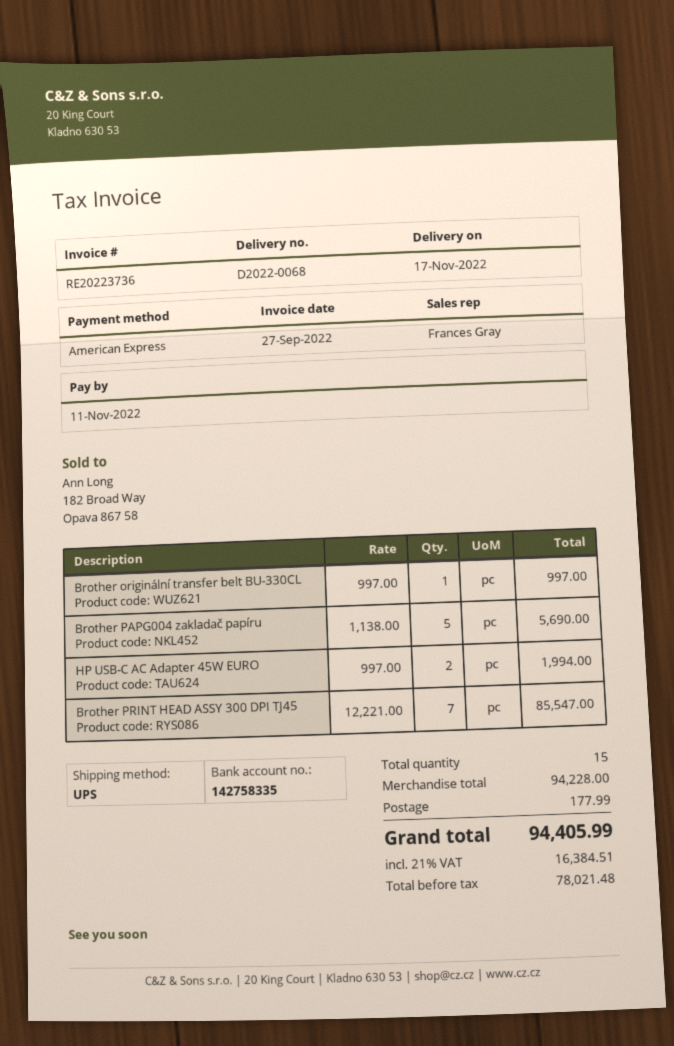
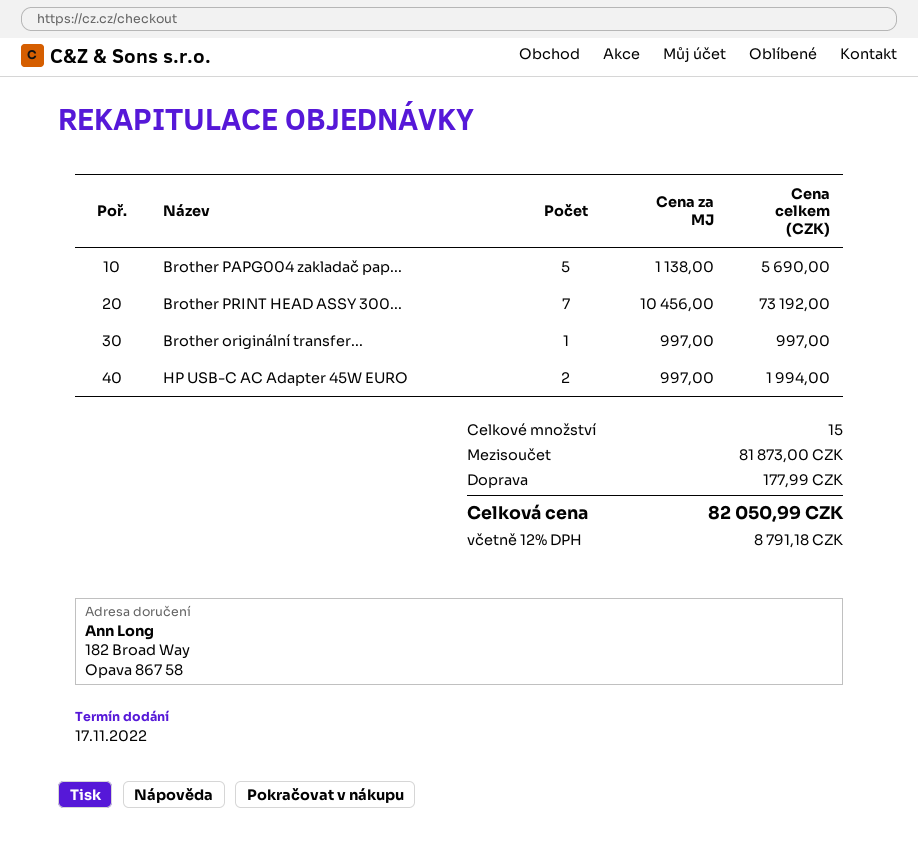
Brother PRINT HEAD ASSY 300 DPI TJ45: 7 x 12221.00 = 85547.00 -> 7 x 10456.00 = 73192.00
subtotal: 94228.00 -> 81873.00
tax: 21% = 16384.51 -> 12% = 8791.18
total: 94405.99 -> 82050.99

